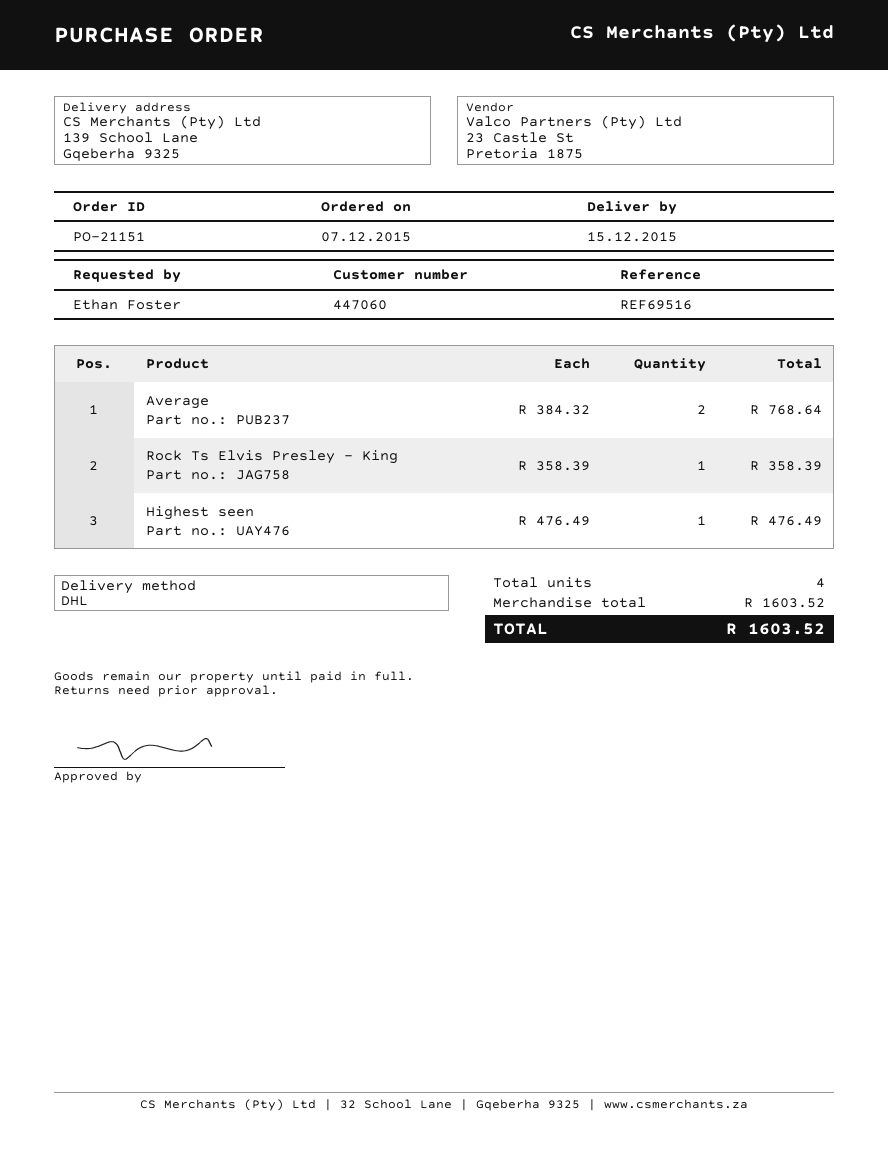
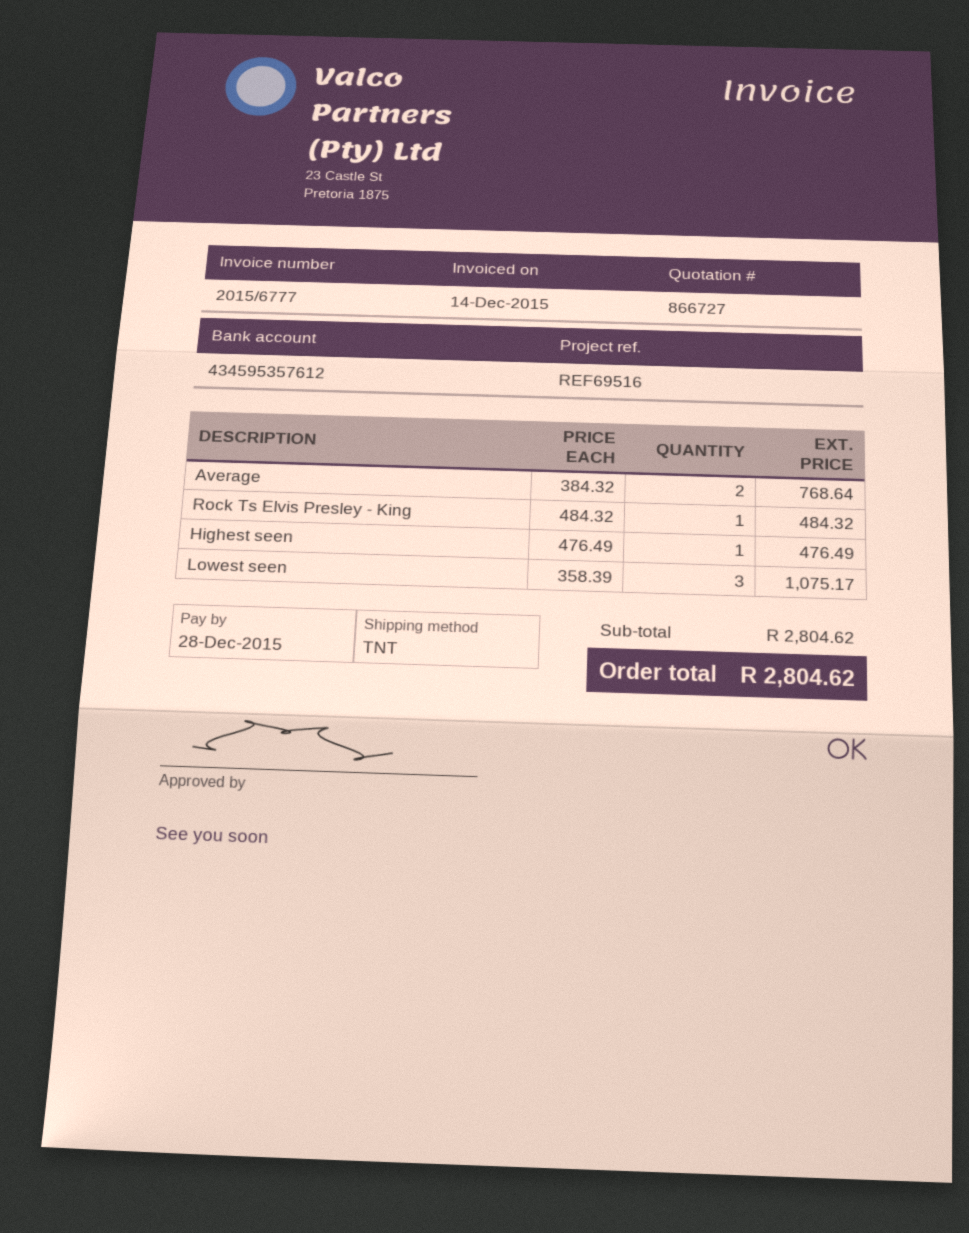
shipping method: DHL -> TNT
Rock Ts Elvis Presley - King: 1 x 358.39 = 358.39 -> 1 x 484.32 = 484.32
Lowest seen: none -> 3 x 358.39 = 1075.17
subtotal: 1603.52 -> 2804.62
total: 1603.52 -> 2804.62

